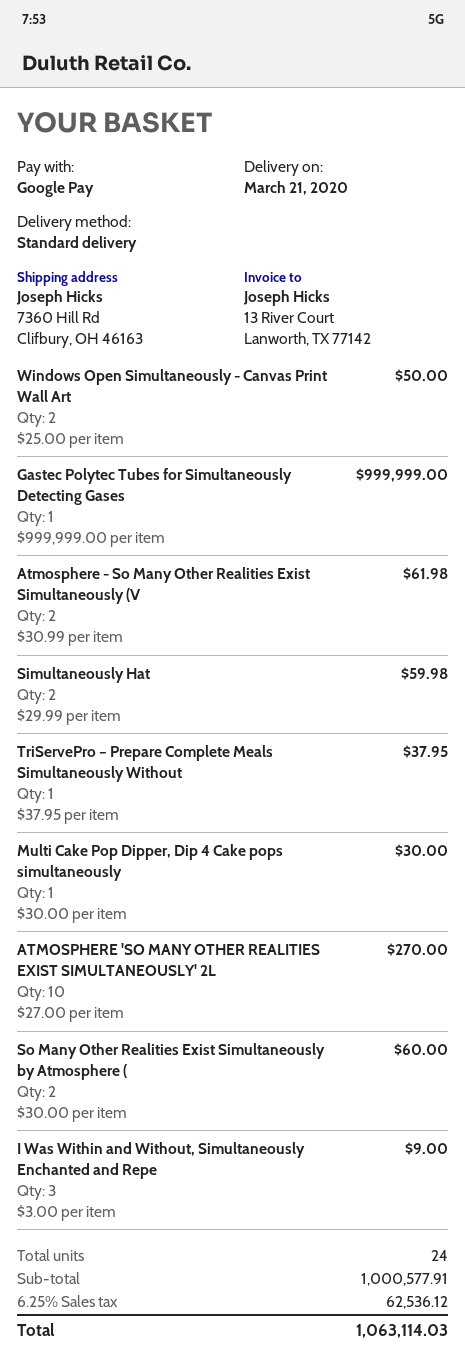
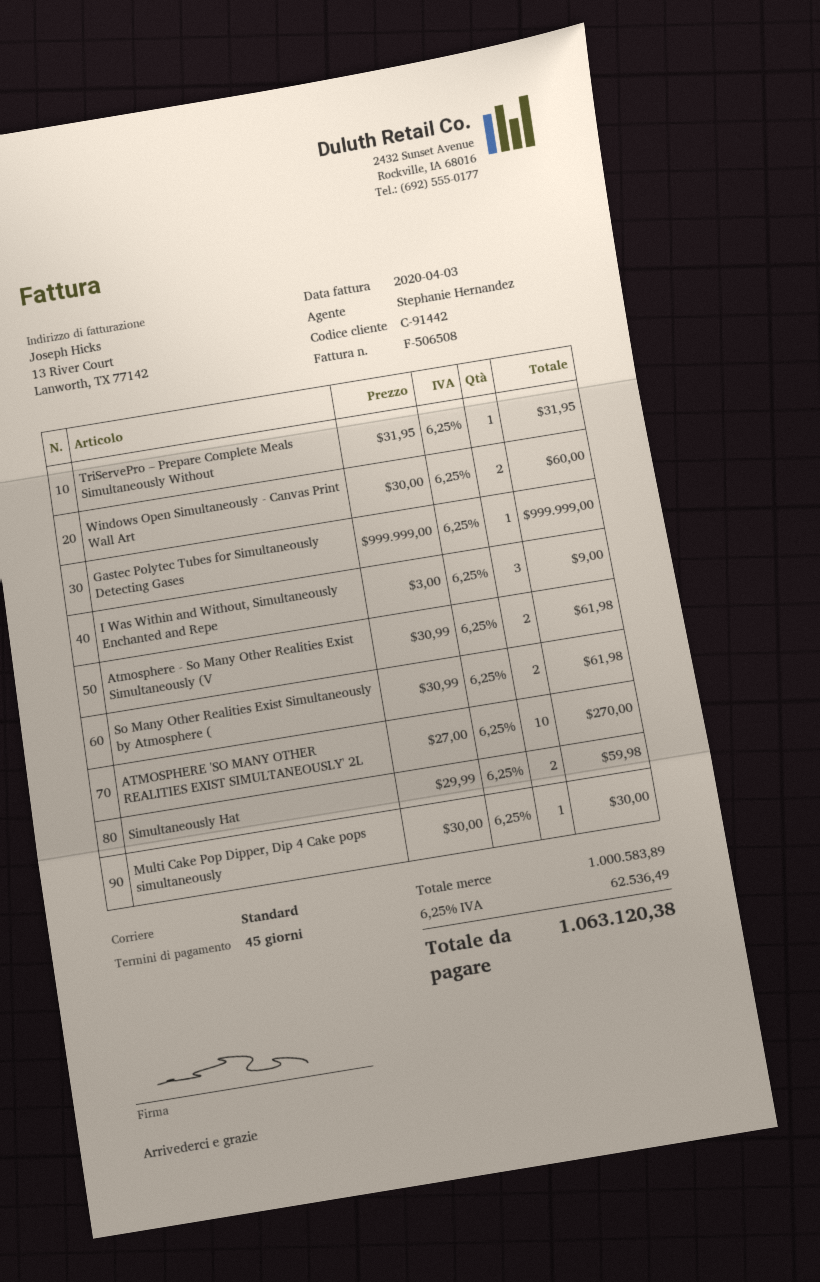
Windows Open Simultaneously - Canvas Print Wall Art: 2 x 25.00 = 50.00 -> 2 x 30.00 = 60.00
TriServePro – Prepare Complete Meals Simultaneously Without: 1 x 37.95 = 37.95 -> 1 x 31.95 = 31.95
So Many Other Realities Exist Simultaneously by Atmosphere (: 2 x 30.00 = 60.00 -> 2 x 30.99 = 61.98
subtotal: 1000577.91 -> 1000583.89
tax: 6.25% = 62536.12 -> 6.25% = 62536.49
total: 1063114.03 -> 1063120.38

